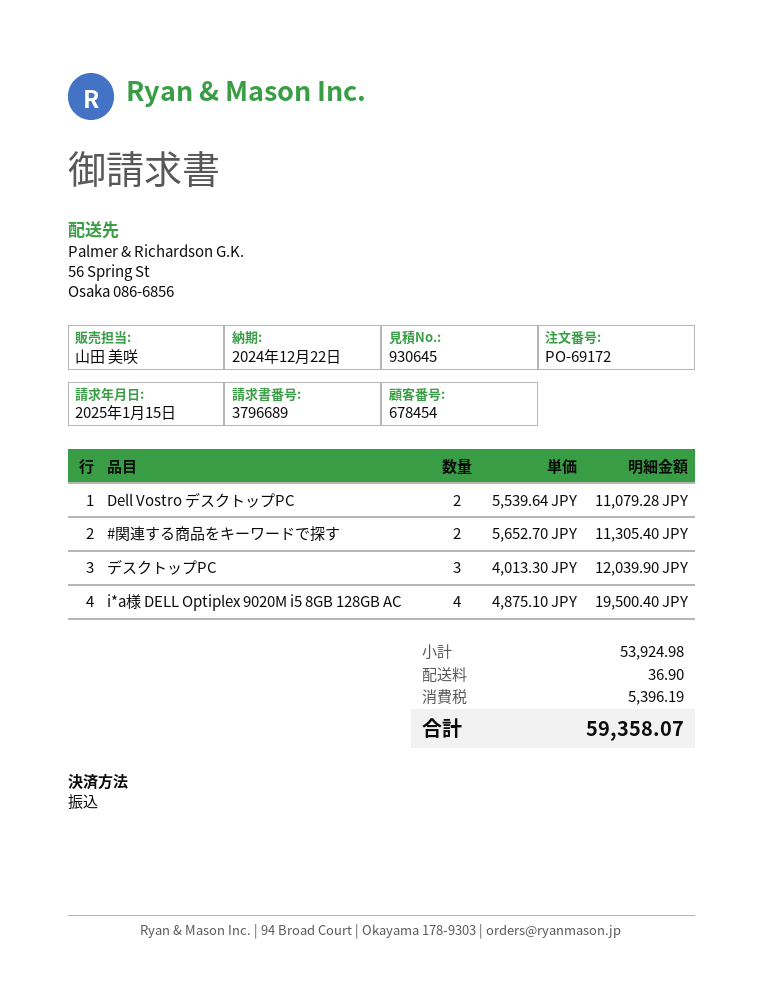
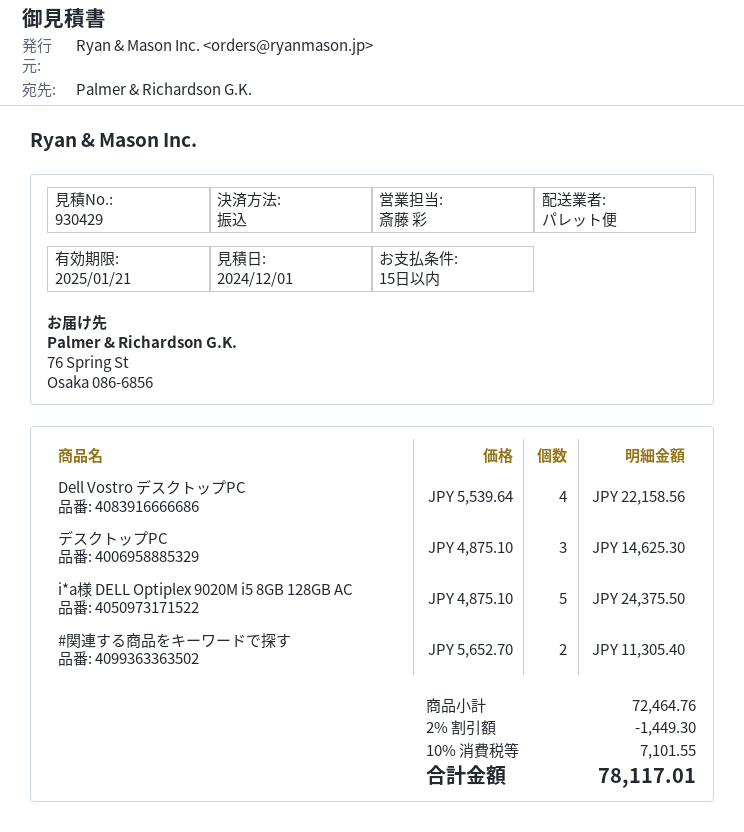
quote number: 930645 -> 930429
sales rep: 山田 美咲 -> 斎藤 彩
ship to: 56 Spring St, Osaka 086-6856 -> 76 Spring St, Osaka 086-6856
Dell Vostro デスクトップPC: 2 x 5539.64 = 11079.28 -> 4 x 5539.64 = 22158.56
デスクトップPC: 3 x 4013.30 = 12039.90 -> 3 x 4875.10 = 14625.30
i*a様 DELL Optiplex 9020M i5 8GB 128GB AC: 4 x 4875.10 = 19500.40 -> 5 x 4875.10 = 24375.50
subtotal: 53924.98 -> 72464.76
discount: none -> 2% = 1449.30
shipping: 36.90 -> none
tax: 5396.19 -> 7101.55
total: 59358.07 -> 78117.01

